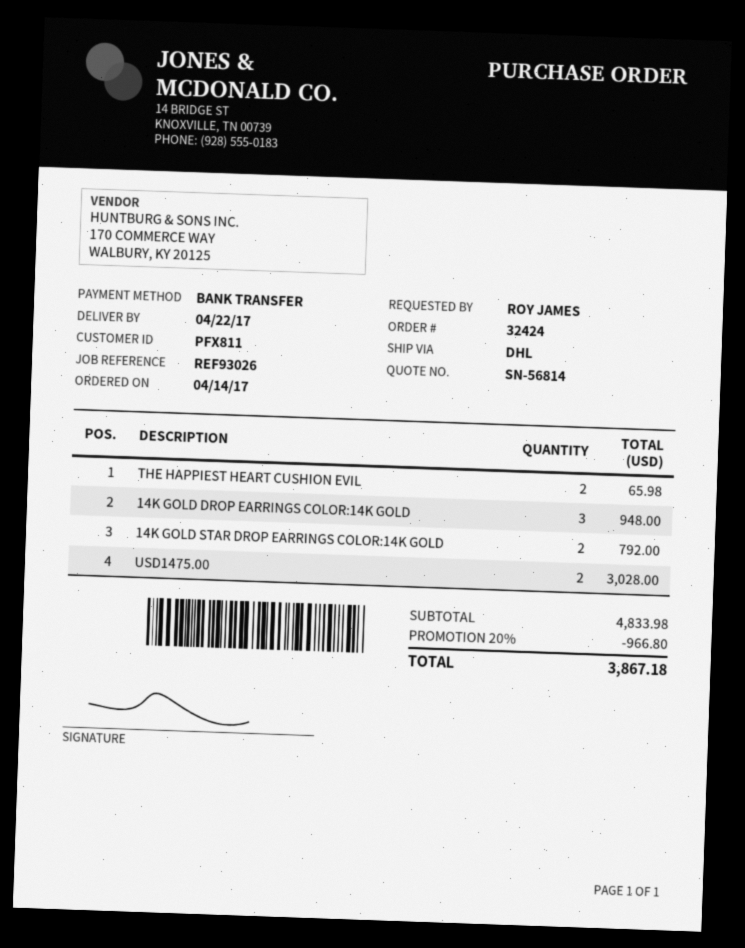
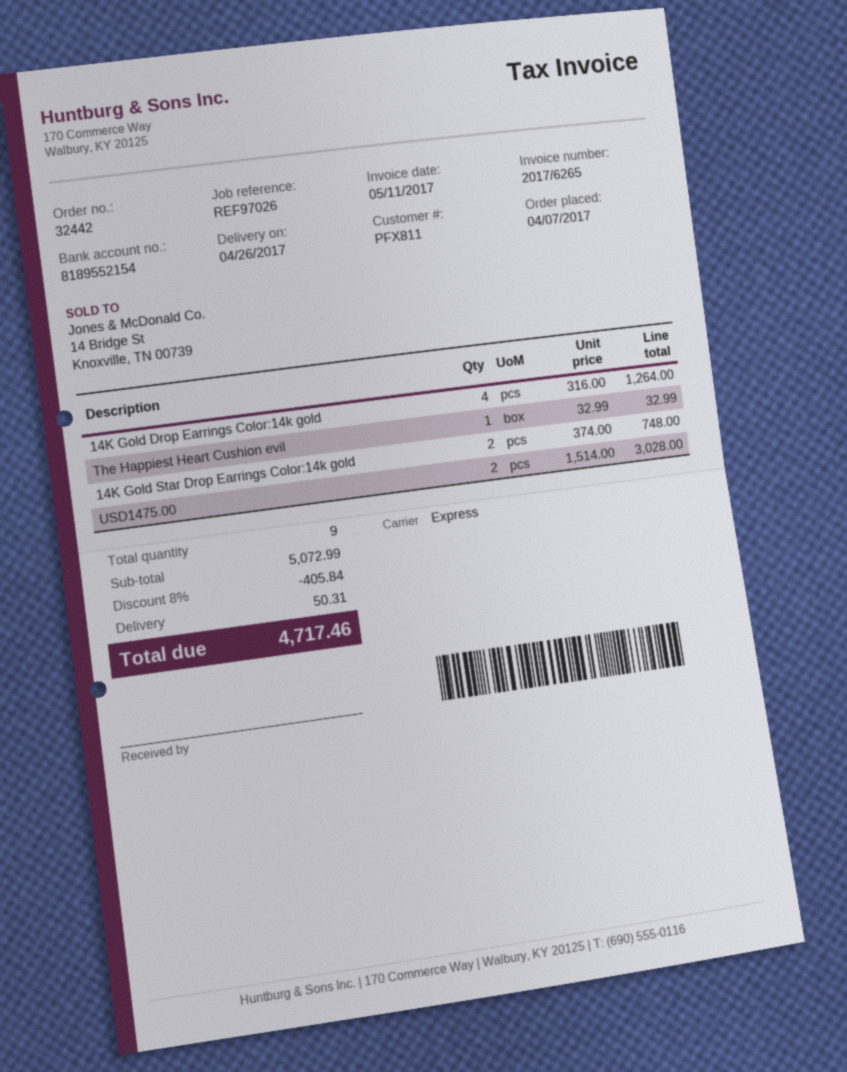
order number: 32424 -> 32442
order date: 2017-04-14 -> 2017-04-07
delivery date: 2017-04-22 -> 2017-04-26
reference: REF93026 -> REF97026
shipping method: DHL -> express
THE HAPPIEST HEART CUSHION EVIL: 2 for 65.98 -> 1 for 32.99
14K GOLD DROP EARRINGS COLOR:14K GOLD: 3 for 948.00 -> 4 for 1264.00
14K GOLD STAR DROP EARRINGS COLOR:14K GOLD: 2 for 792.00 -> 2 for 748.00
subtotal: 4833.98 -> 5072.99
discount: 20% = 966.80 -> 8% = 405.84
shipping: none -> 50.31
total: 3867.18 -> 4717.46

